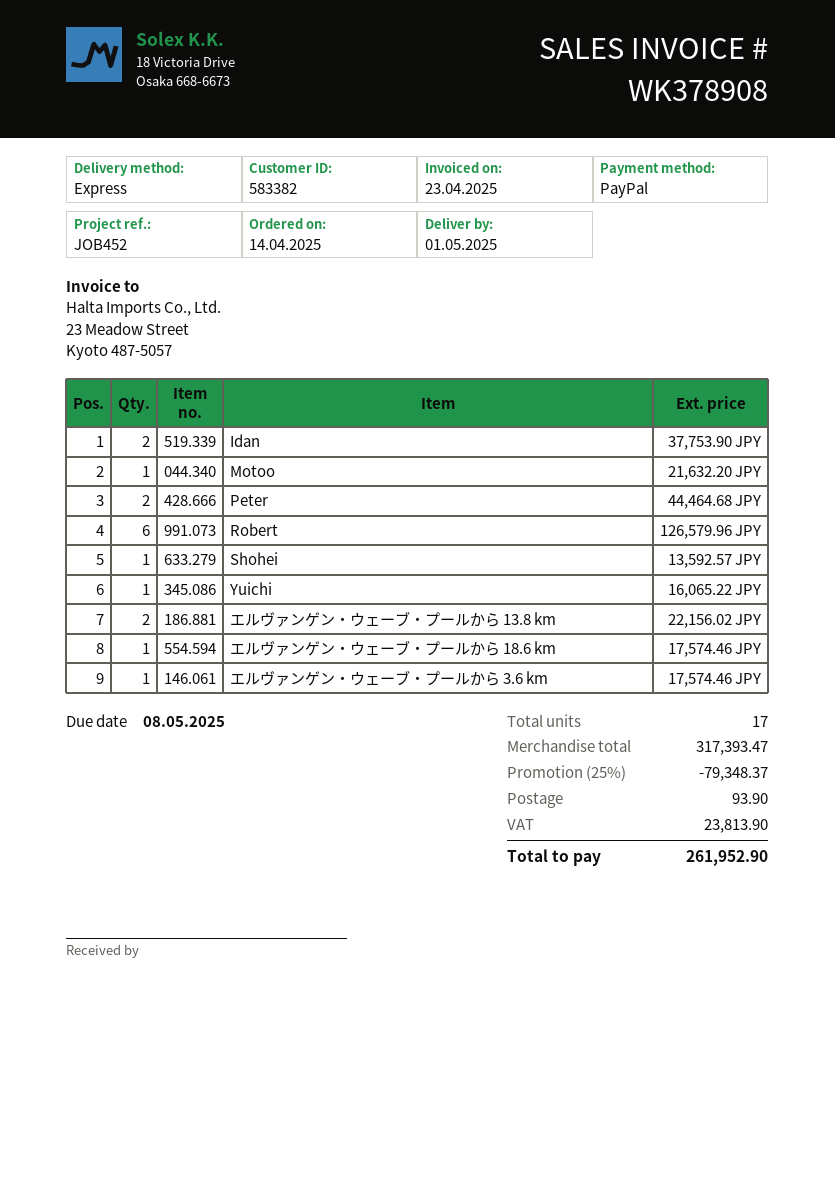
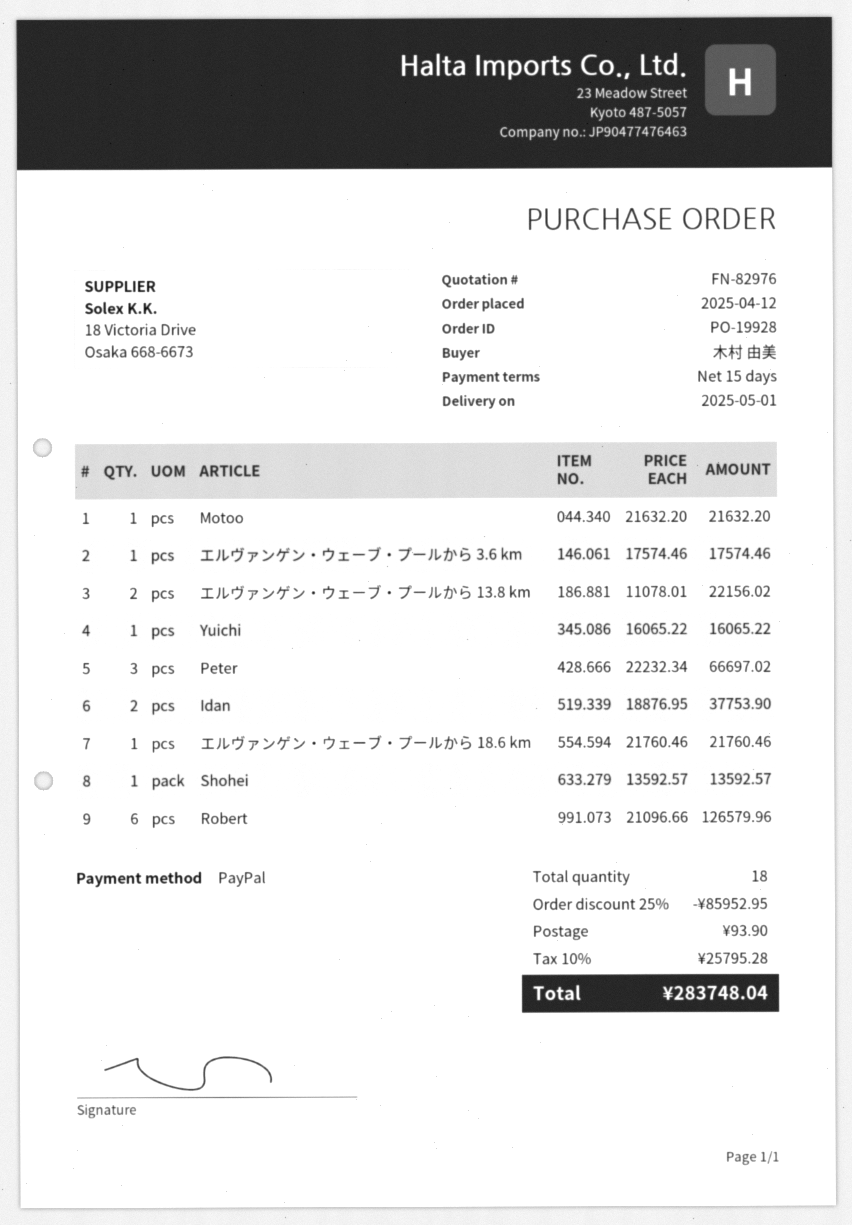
order date: 2025-04-14 -> 2025-04-12
Peter: 2 for 44464.68 -> 3 for 66697.02
エルヴァンゲン・ウェーブ・プールから 18.6 km: 1 for 17574.46 -> 1 for 21760.46
total quantity: 17 -> 18
discount: 25% = 79348.37 -> 25% = 85952.95
tax: 23813.90 -> 25795.28
total: 261952.90 -> 283748.04

